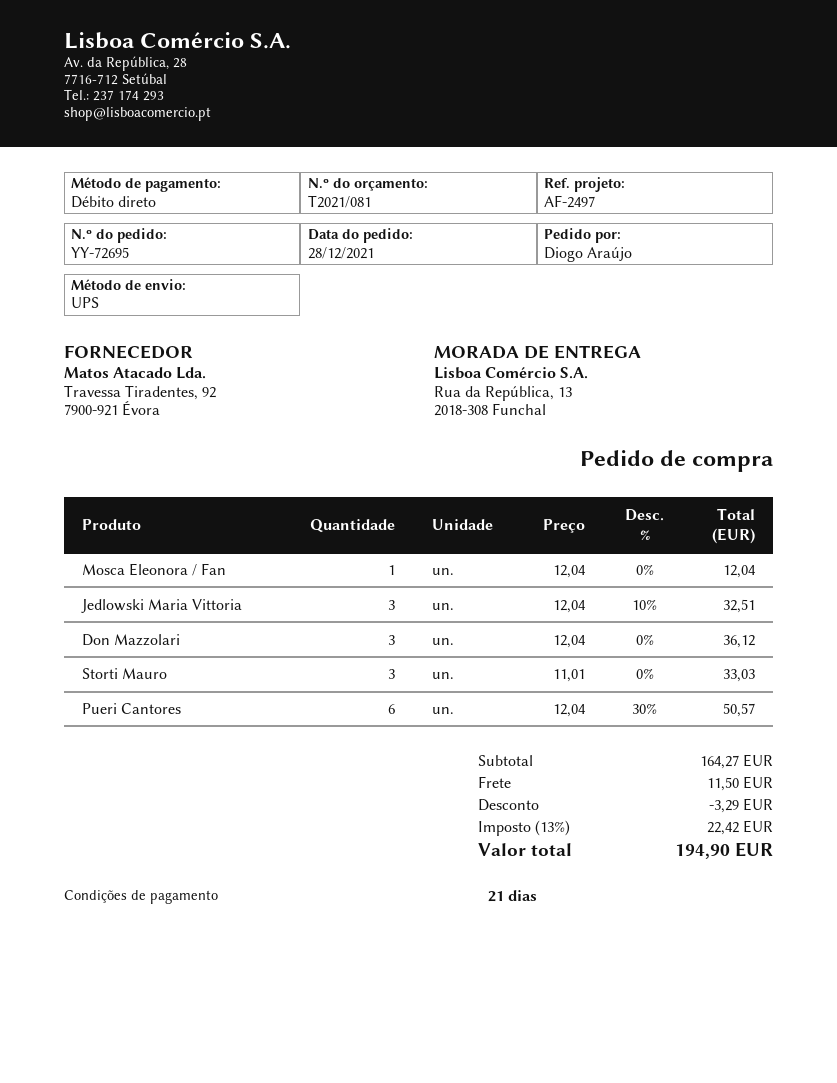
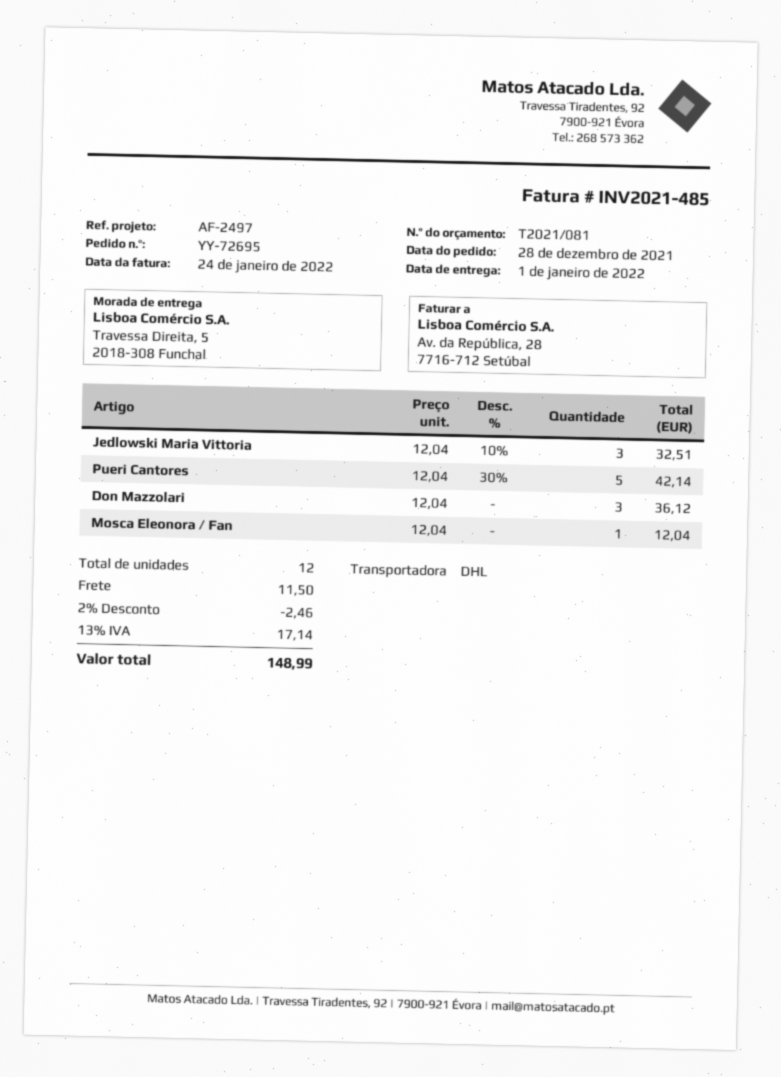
shipping method: UPS -> DHL
ship to: Rua da República, 13, 2018-308 Funchal -> Travessa Direita, 5, 2018-308 Funchal
Storti Mauro: 3 x 11.01 = 33.03 -> none
Pueri Cantores: 6 x 12.04 - 30% = 50.57 -> 5 x 12.04 - 30% = 42.14
discount: 3.29 -> 2.46
tax: 13% = 22.42 -> 13% = 17.14
total: 194.90 -> 148.99

